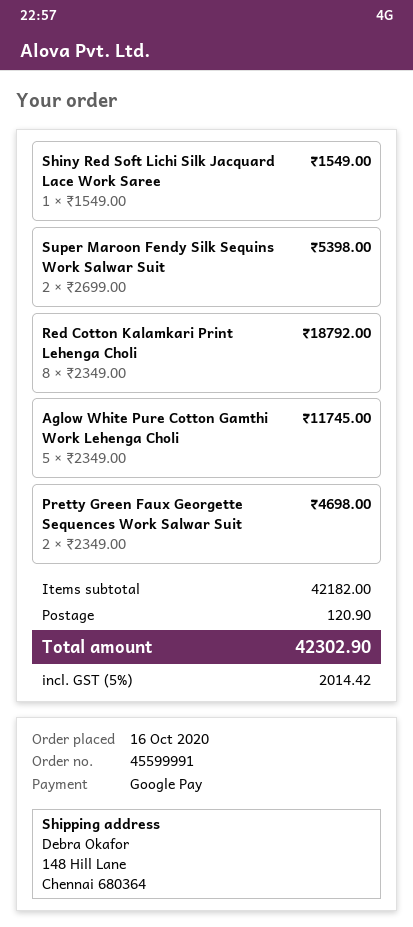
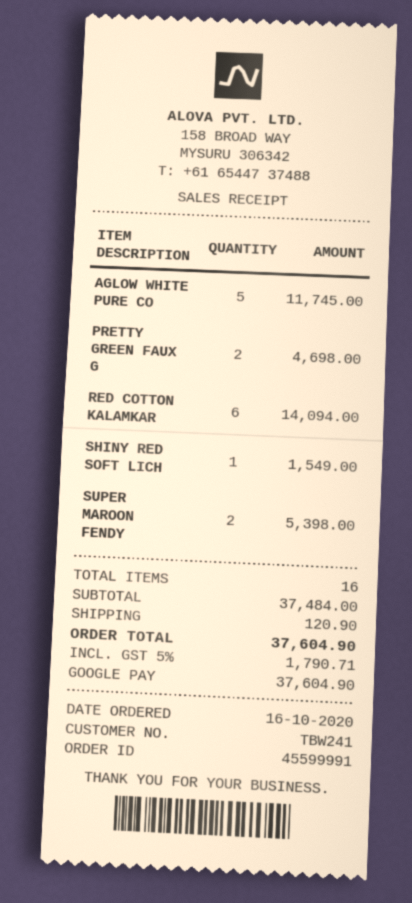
Red Cotton Kalamkari Print Lehenga Choli: 8 for 18792.00 -> 6 for 14094.00
subtotal: 42182.00 -> 37484.00
tax: 5% = 2014.42 -> 5% = 1790.71
total: 42302.90 -> 37604.90

